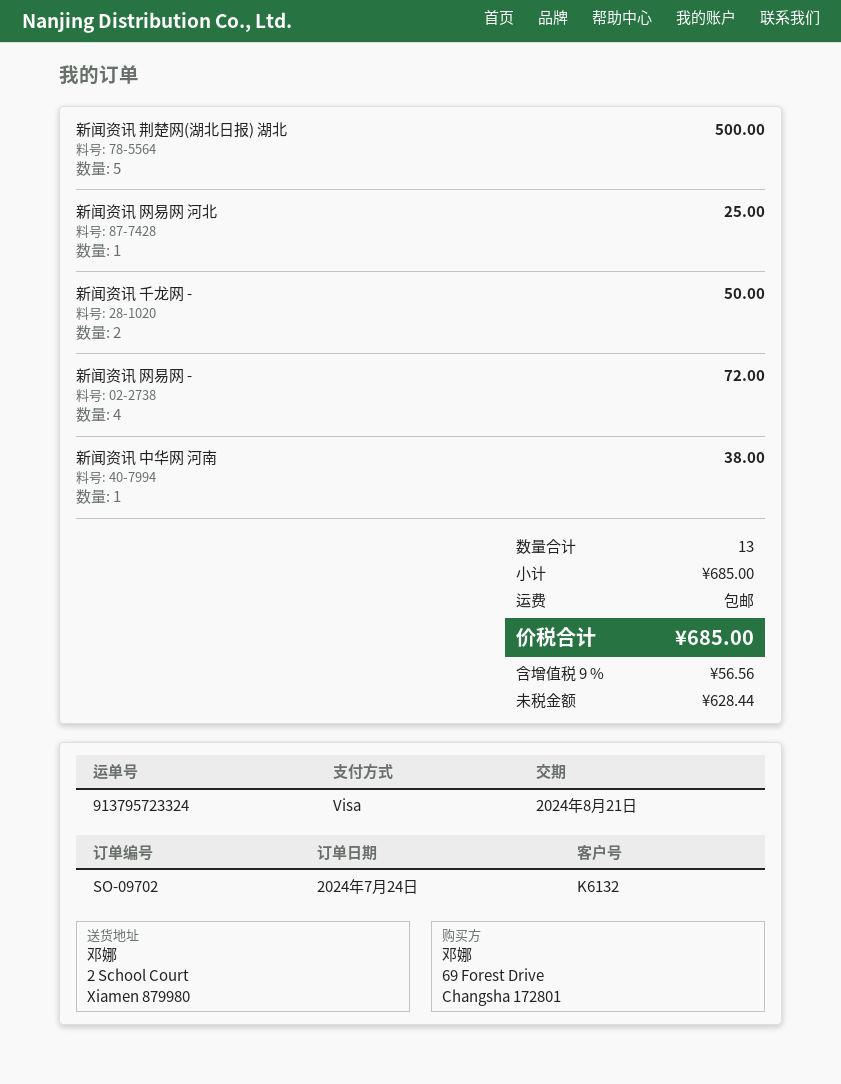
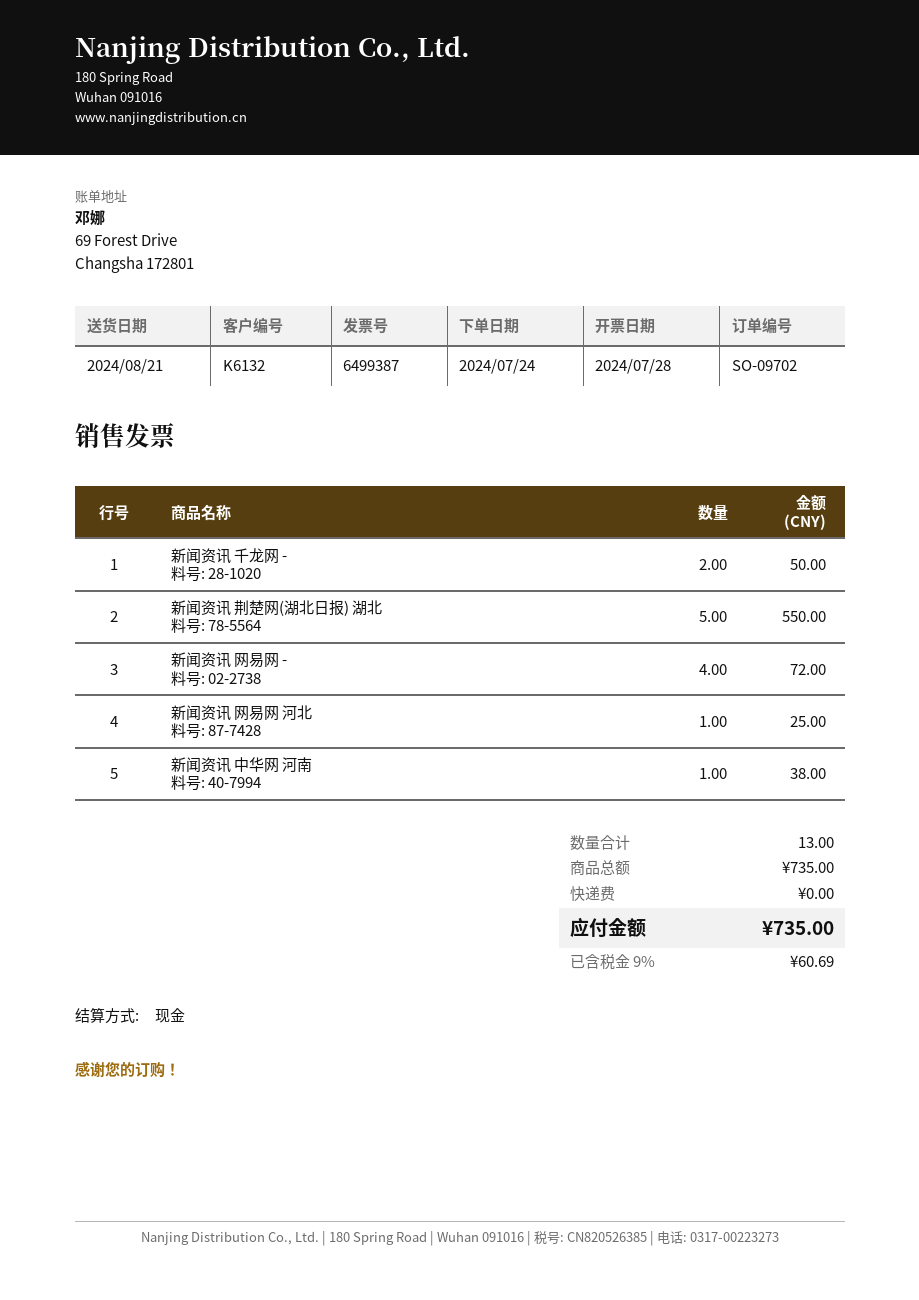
payment method: Visa -> cash
新闻资讯 荆楚网(湖北日报) 湖北: 5 for 500.00 -> 5 for 550.00
subtotal: 685.00 -> 735.00
tax: 9% = 56.56 -> 9% = 60.69
total: 685.00 -> 735.00

